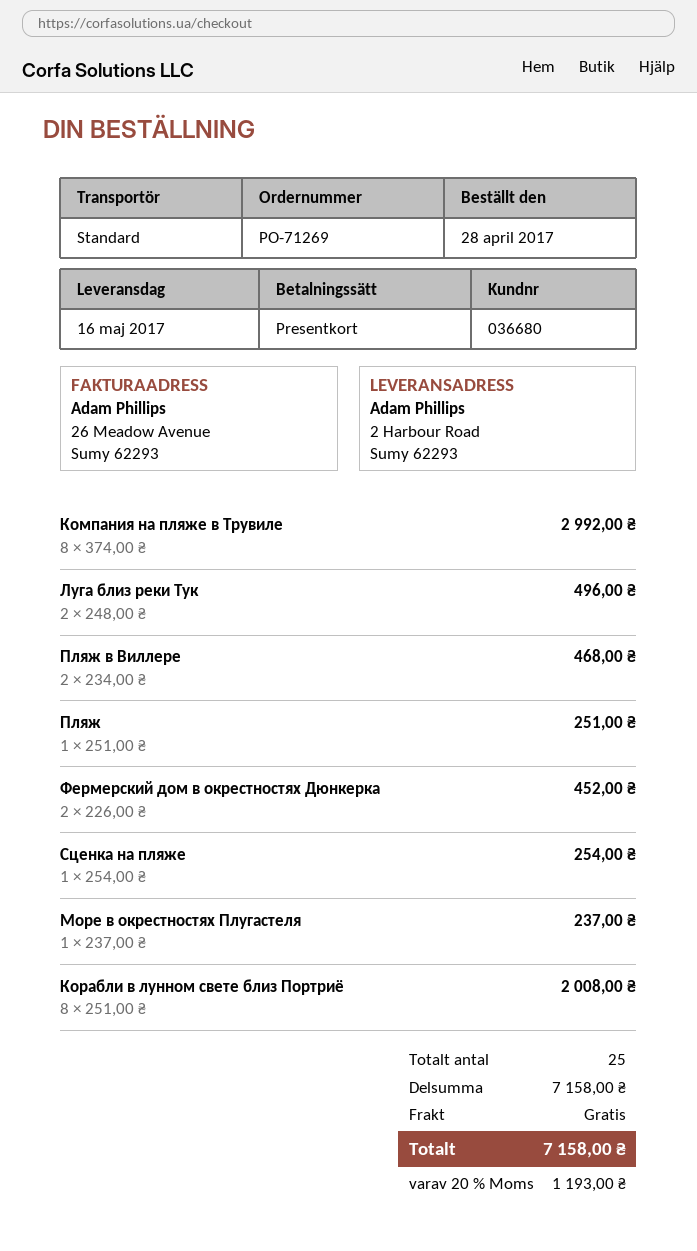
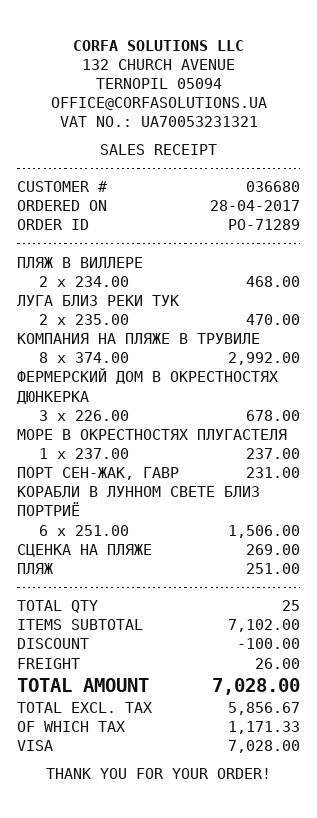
order number: PO-71269 -> PO-71289
payment method: gift card -> Visa
Луга близ реки Тук: 2 x 248.00 = 496.00 -> 2 x 235.00 = 470.00
Фермерский дом в окрестностях Дюнкерка: 2 x 226.00 = 452.00 -> 3 x 226.00 = 678.00
Сценка на пляже: 1 x 254.00 = 254.00 -> 1 x 269.00 = 269.00
Корабли в лунном свете близ Портриё: 8 x 251.00 = 2008.00 -> 6 x 251.00 = 1506.00
ПОРТ СЕН-ЖАК, ГАВР: none -> 1 x 231.00 = 231.00
subtotal: 7158.00 -> 7102.00
discount: none -> 100.00
shipping: 0.00 -> 26.00
tax: 1193.00 -> 1171.33
total: 7158.00 -> 7028.00

